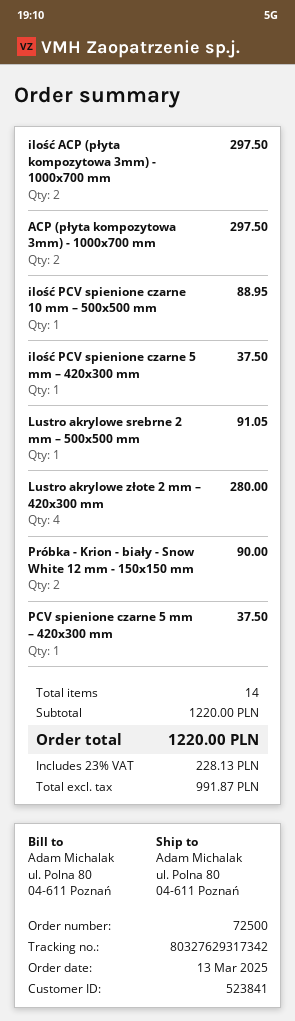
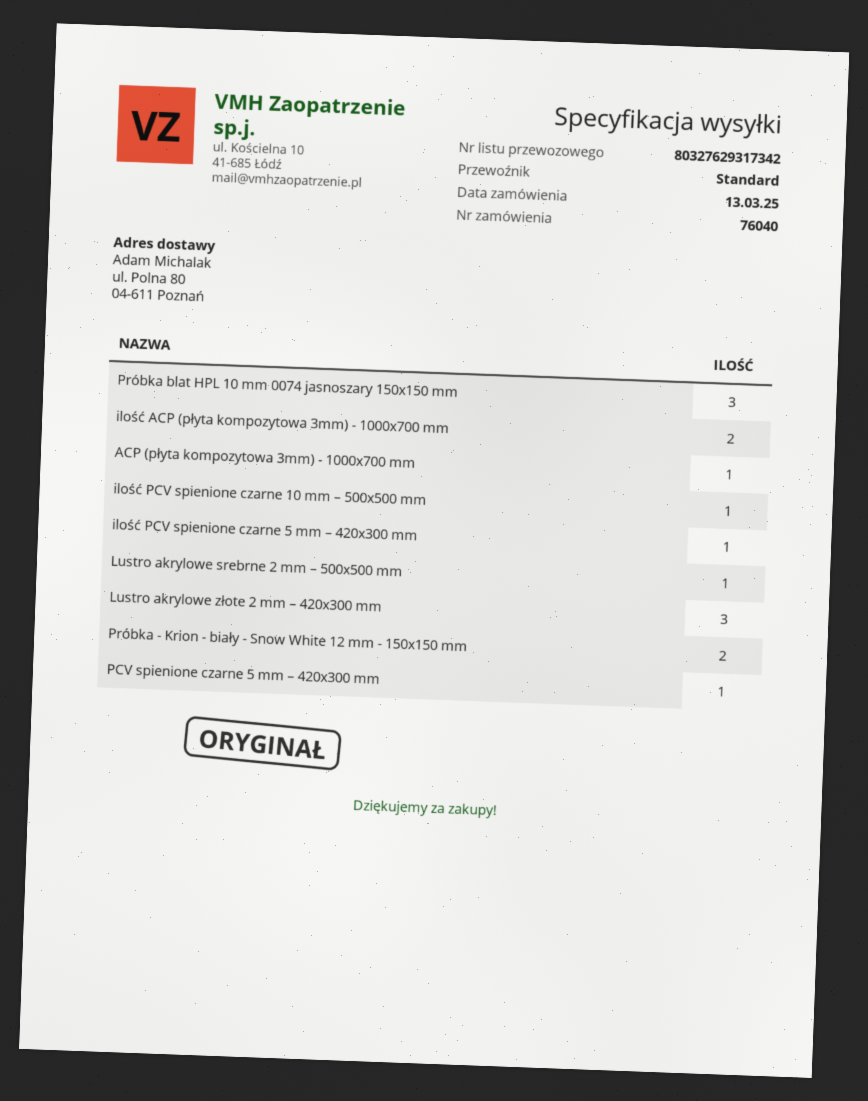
order number: 72500 -> 76040
ACP (płyta kompozytowa 3mm) - 1000x700 mm: 2 -> 1
Lustro akrylowe złote 2 mm – 420x300 mm: 4 -> 3
Próbka blat HPL 10 mm 0074 jasnoszary 150x150 mm: none -> 3

